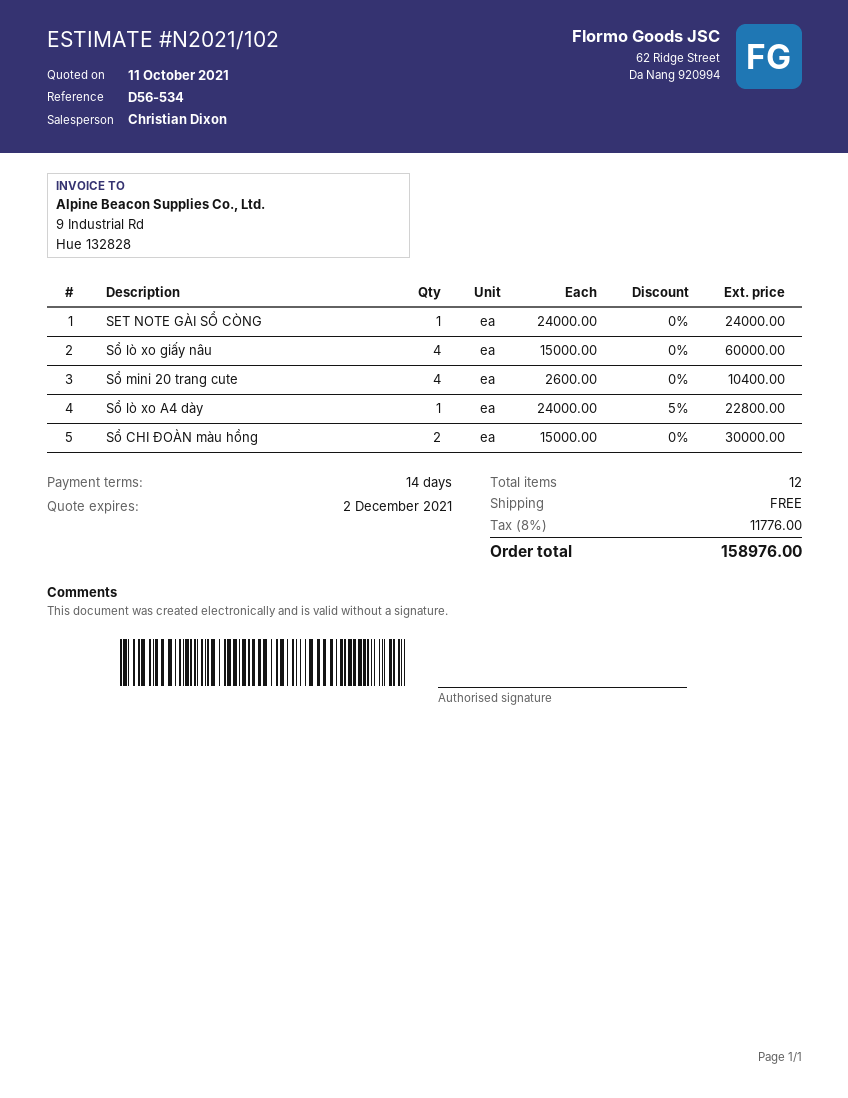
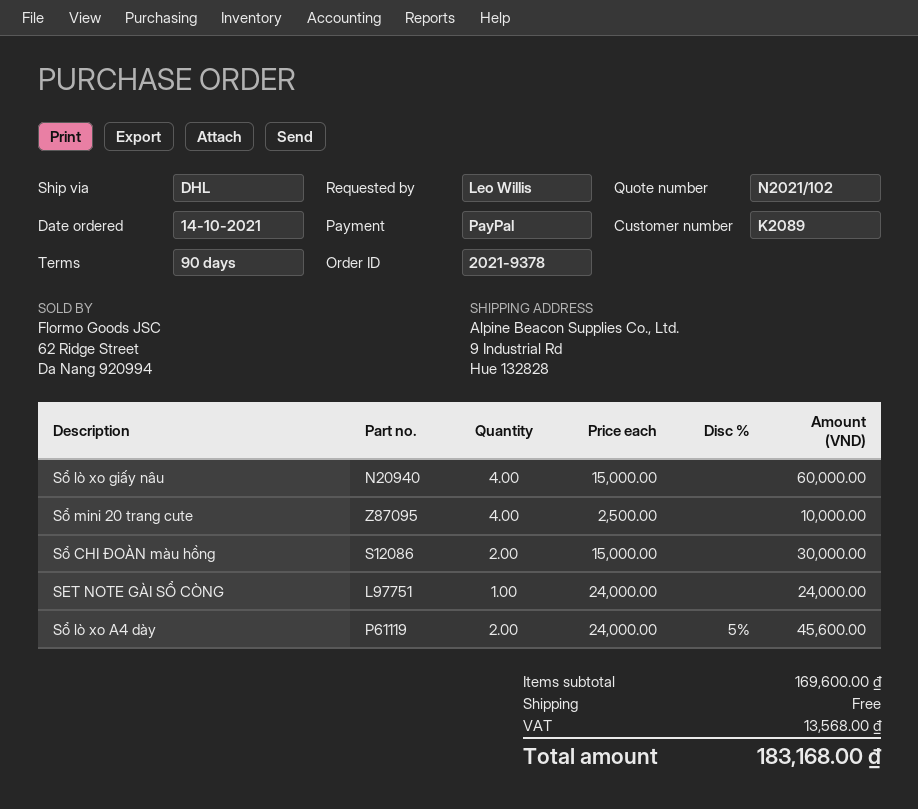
payment terms: 14 days -> 90 days
Sổ mini 20 trang cute: 4 x 2600.00 = 10400.00 -> 4 x 2500.00 = 10000.00
Sổ lò xo A4 dày: 1 x 24000.00 - 5% = 22800.00 -> 2 x 24000.00 - 5% = 45600.00
tax: 11776.00 -> 13568.00
total: 158976.00 -> 183168.00

